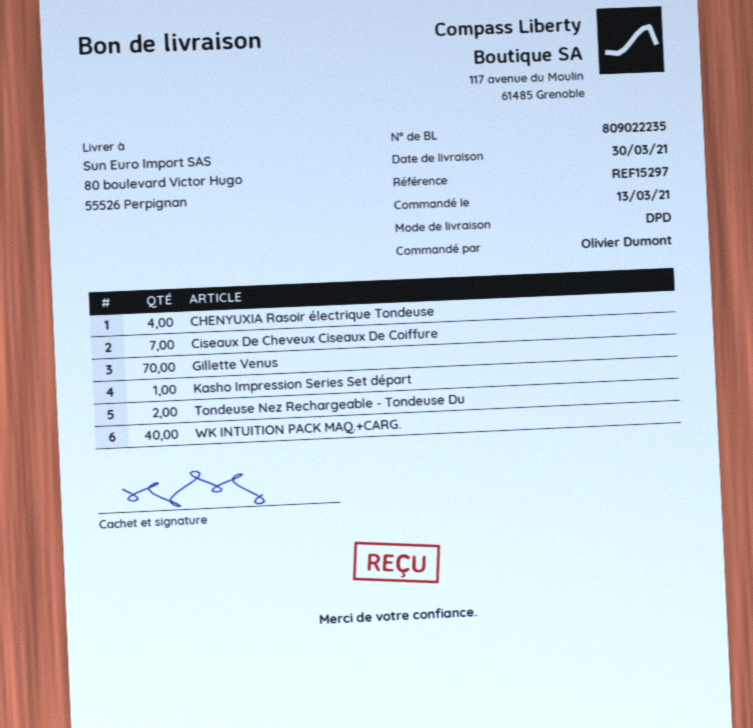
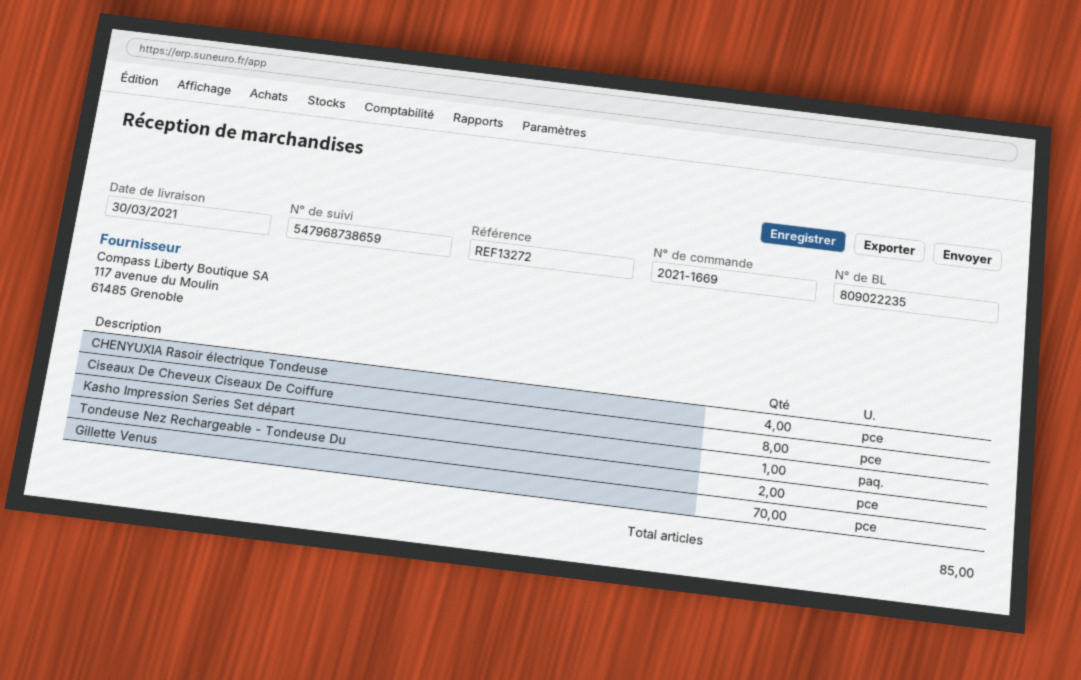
reference: REF15297 -> REF13272
Ciseaux De Cheveux Ciseaux De Coiffure: 7 -> 8
WK INTUITION PACK MAQ.+CARG.: 40 -> none

